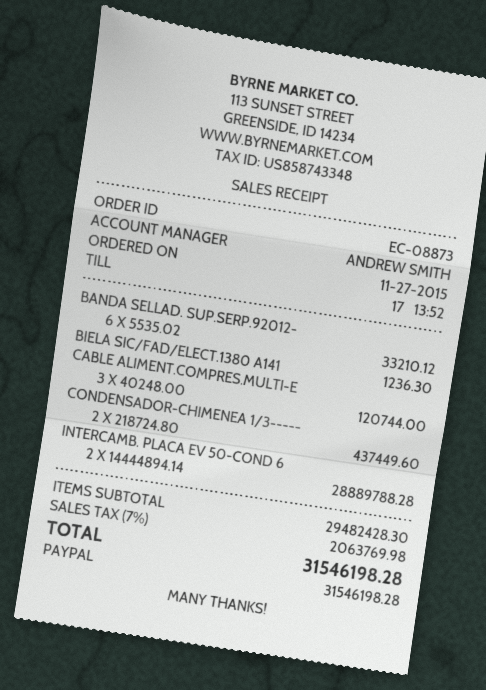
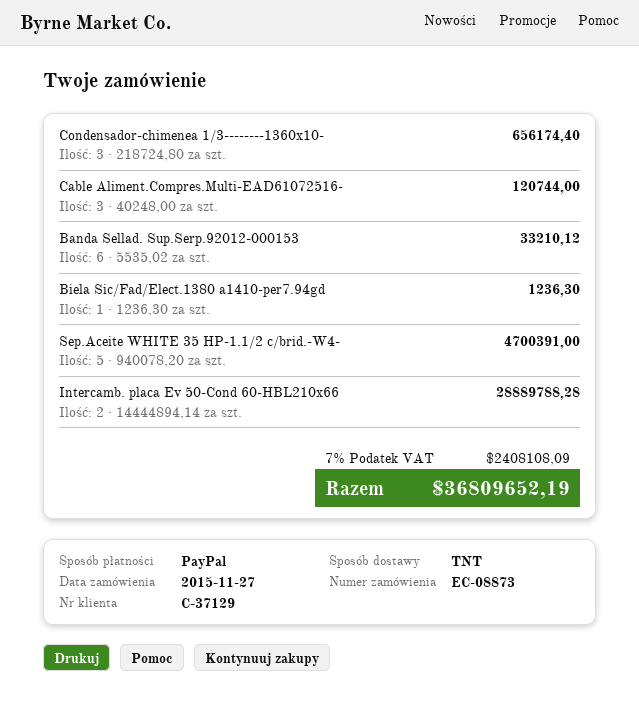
CONDENSADOR-CHIMENEA 1/3-----: 2 x 218724.80 = 437449.60 -> 3 x 218724.80 = 656174.40
Sep.Aceite WHITE 35 HP-1.1/2 c/brid.-W4-: none -> 5 x 940078.20 = 4700391.00
tax: 7% = 2063769.98 -> 7% = 2408108.09
total: 31546198.28 -> 36809652.19

